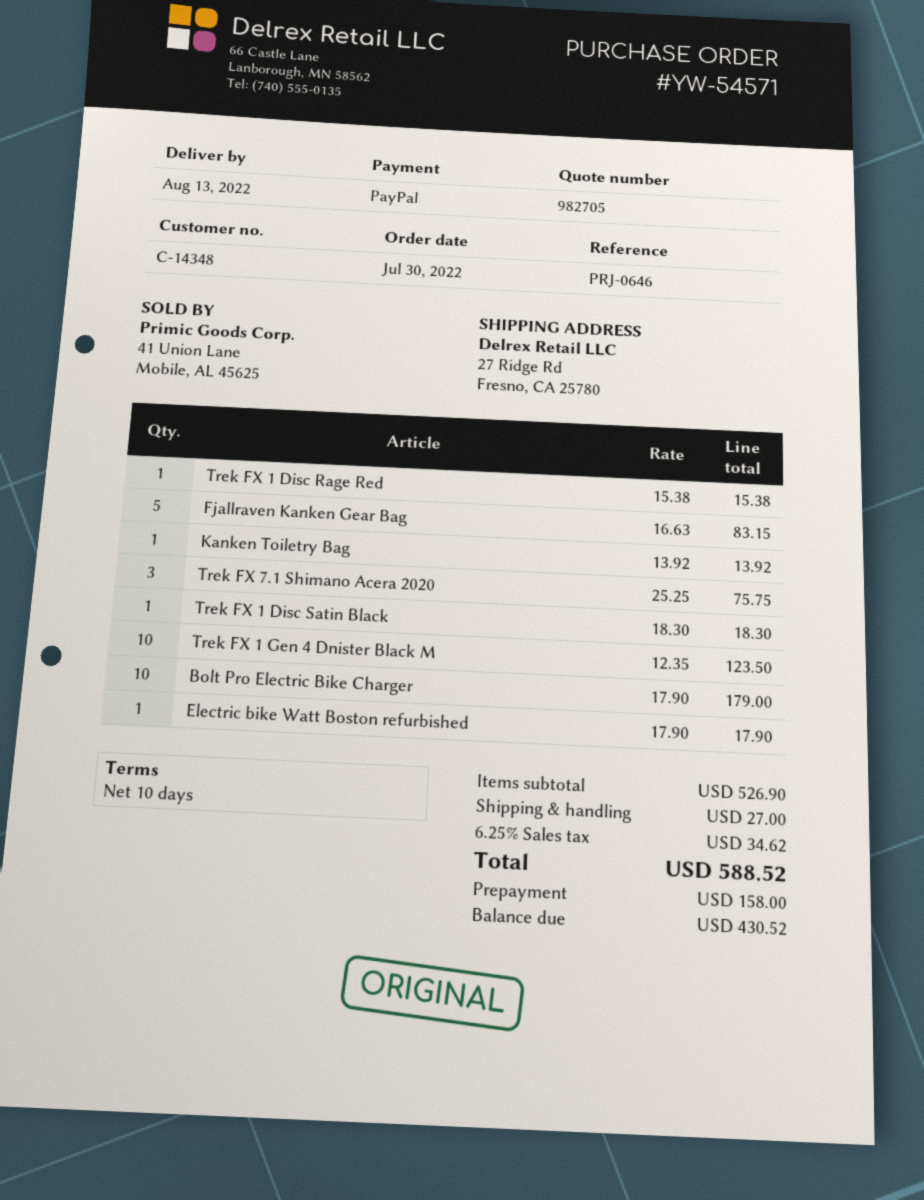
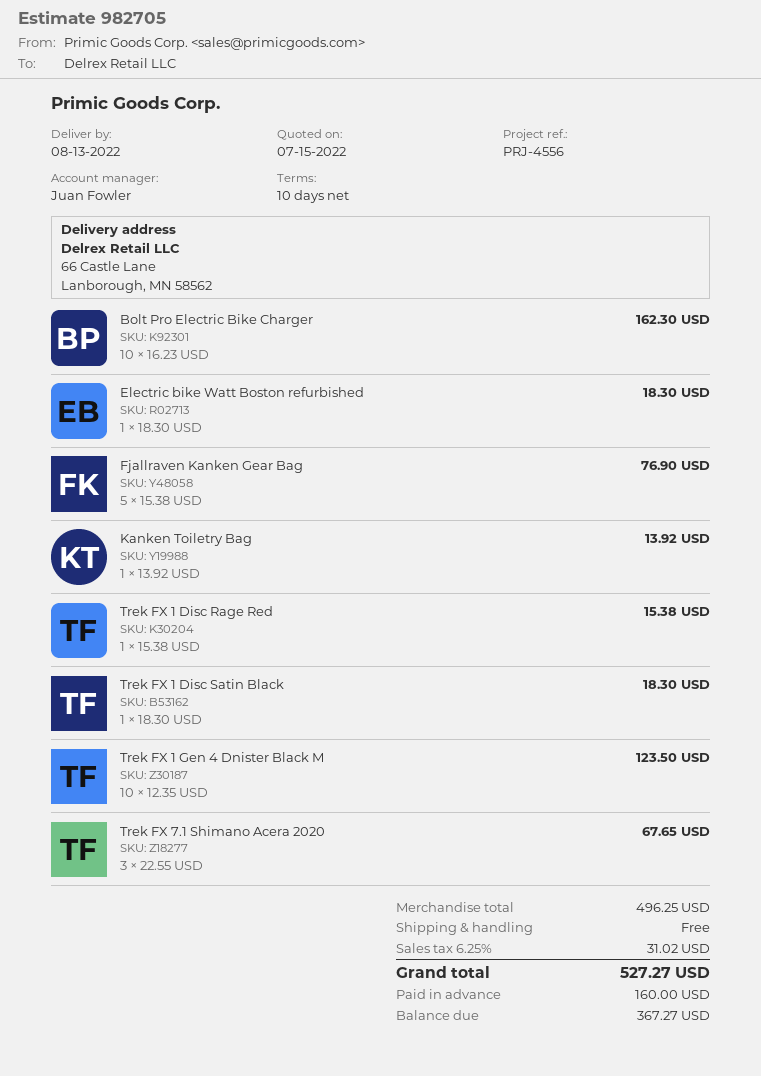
reference: PRJ-0646 -> PRJ-4556
ship to: 27 Ridge Rd, Fresno, CA 25780 -> 66 Castle Lane, Lanborough, MN 58562
Fjallraven Kanken Gear Bag: 5 x 16.63 = 83.15 -> 5 x 15.38 = 76.90
Trek FX 7.1 Shimano Acera 2020: 3 x 25.25 = 75.75 -> 3 x 22.55 = 67.65
Bolt Pro Electric Bike Charger: 10 x 17.90 = 179.00 -> 10 x 16.23 = 162.30
Electric bike Watt Boston refurbished: 1 x 17.90 = 17.90 -> 1 x 18.30 = 18.30
subtotal: 526.90 -> 496.25
shipping: 27.00 -> 0.00
tax: 6.25% = 34.62 -> 6.25% = 31.02
total: 588.52 -> 527.27
deposit: 158.00 -> 160.00
balance: 430.52 -> 367.27

